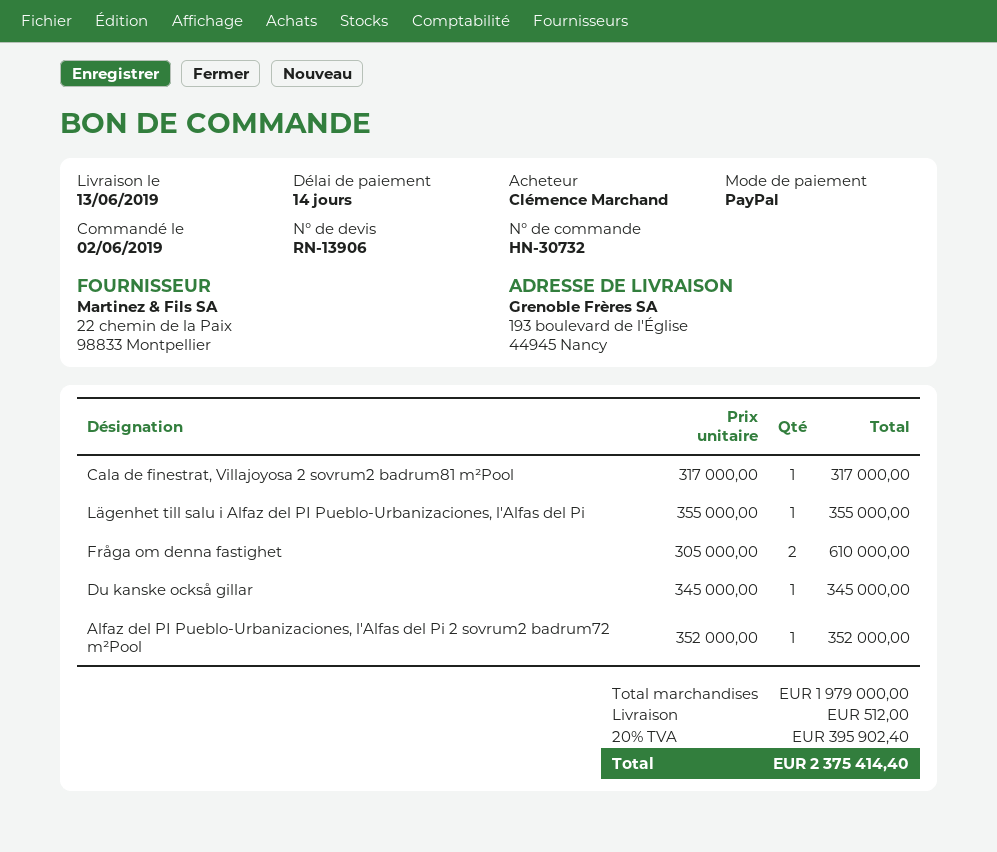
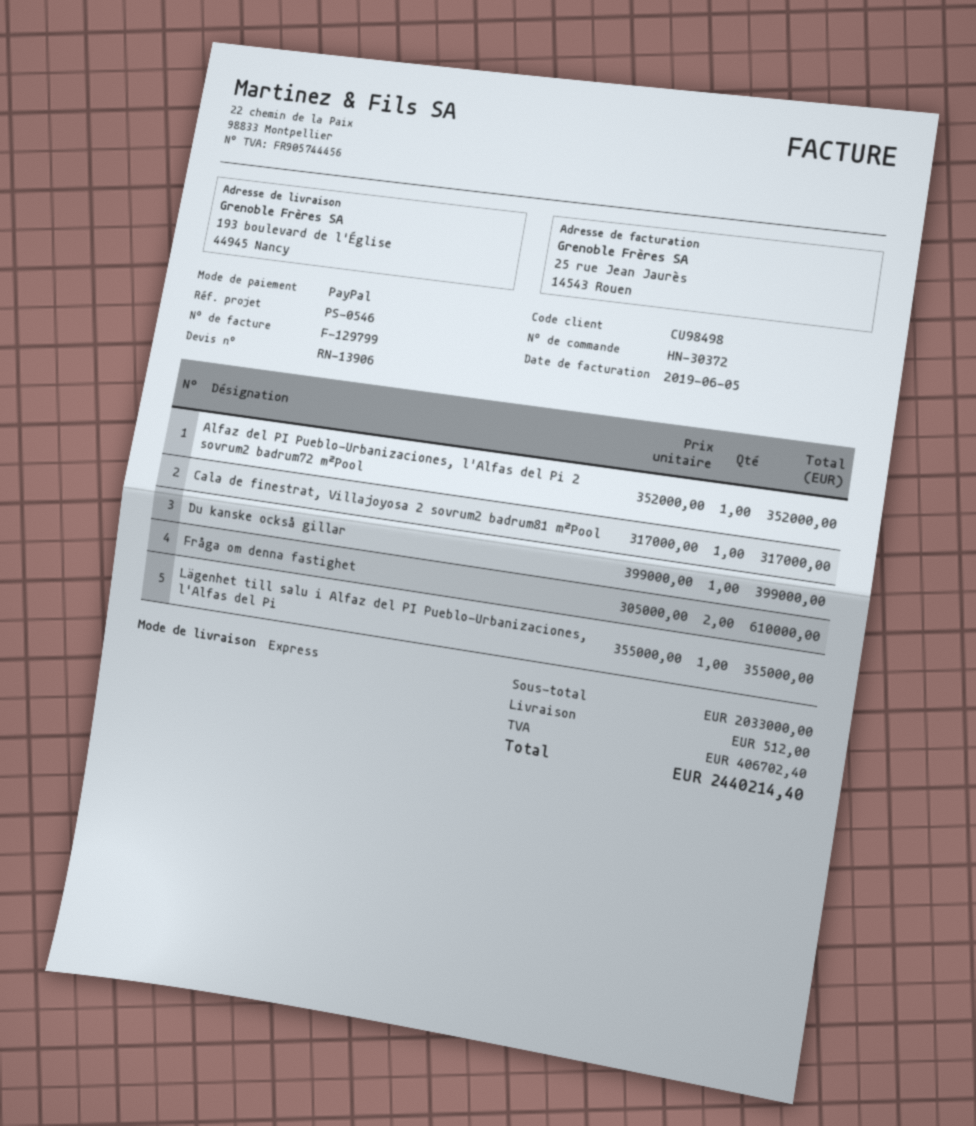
order number: HN-30732 -> HN-30372
Du kanske också gillar: 1 x 345000.00 = 345000.00 -> 1 x 399000.00 = 399000.00
subtotal: 1979000.00 -> 2033000.00
tax: 395902.40 -> 406702.40
total: 2375414.40 -> 2440214.40

